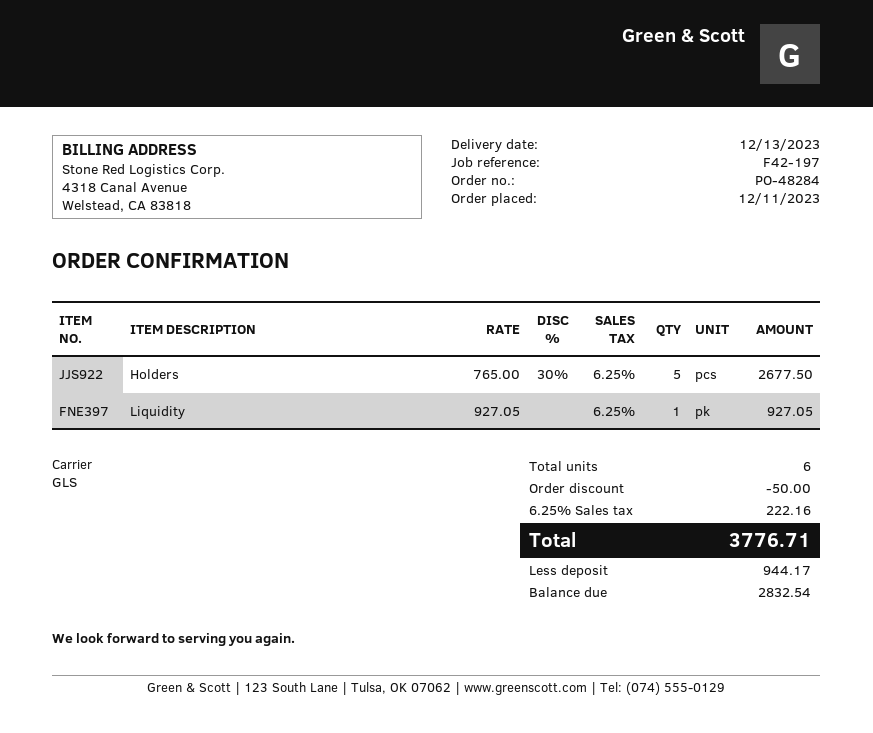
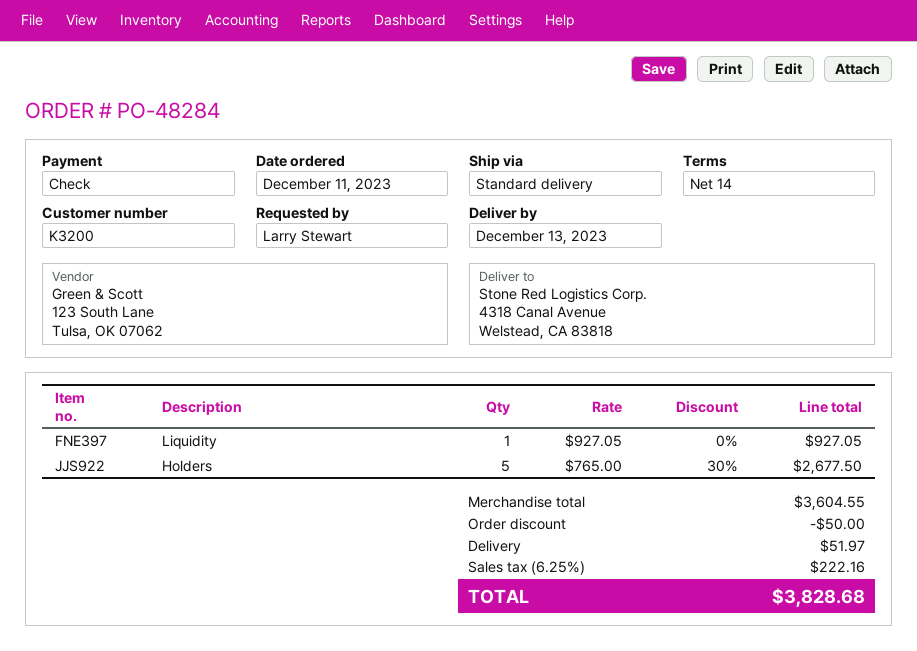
shipping method: GLS -> standard
shipping: none -> 51.97
total: 3776.71 -> 3828.68

